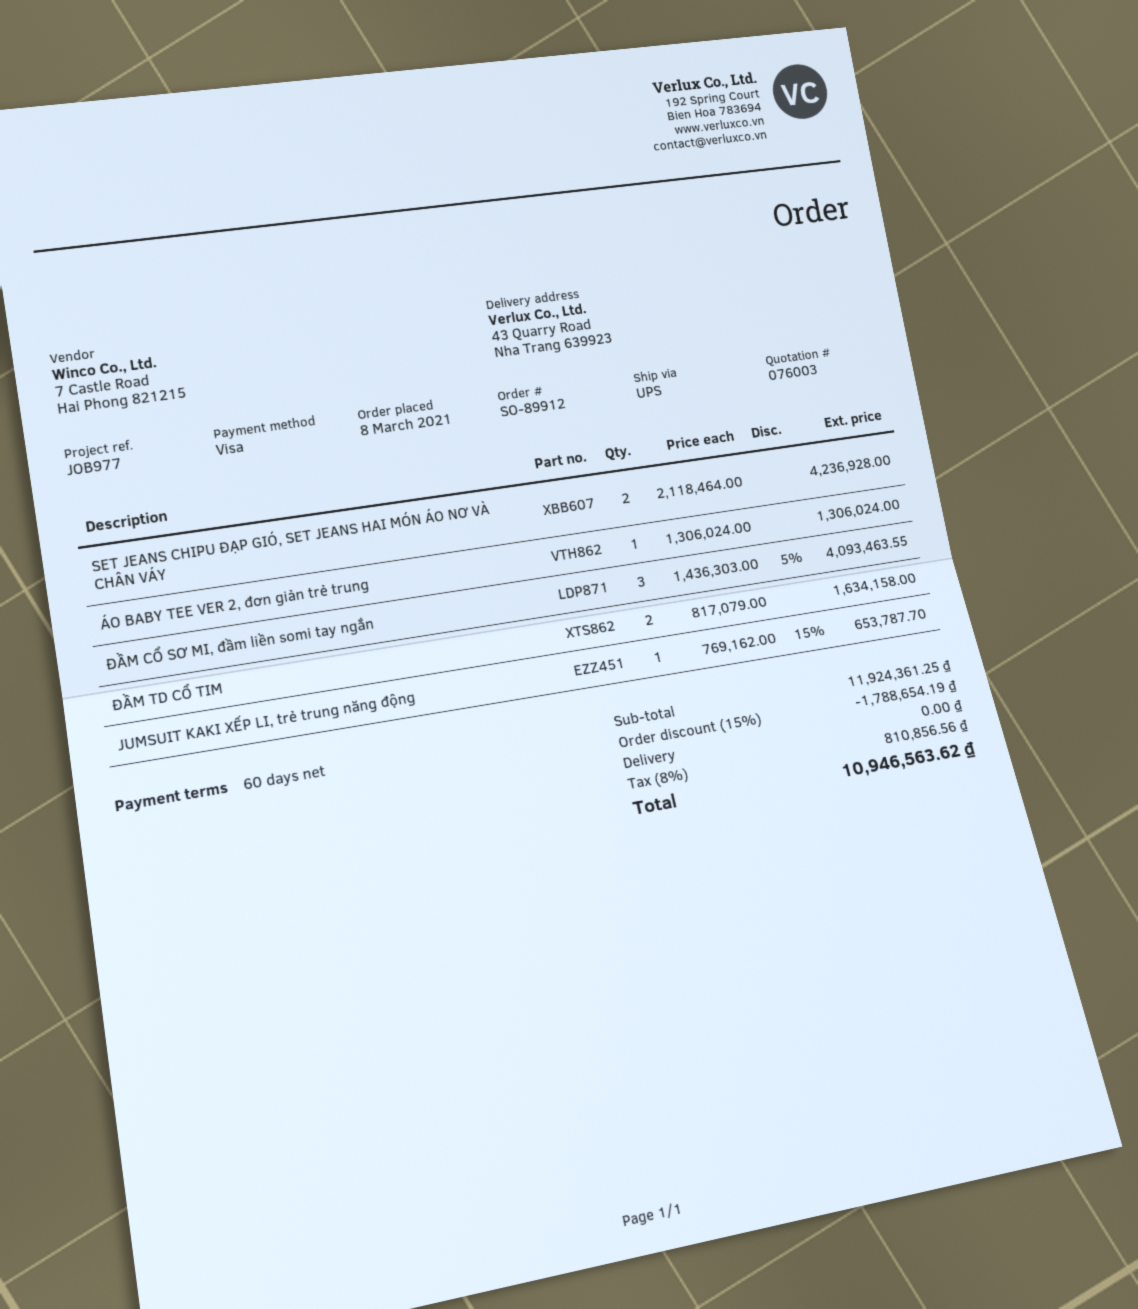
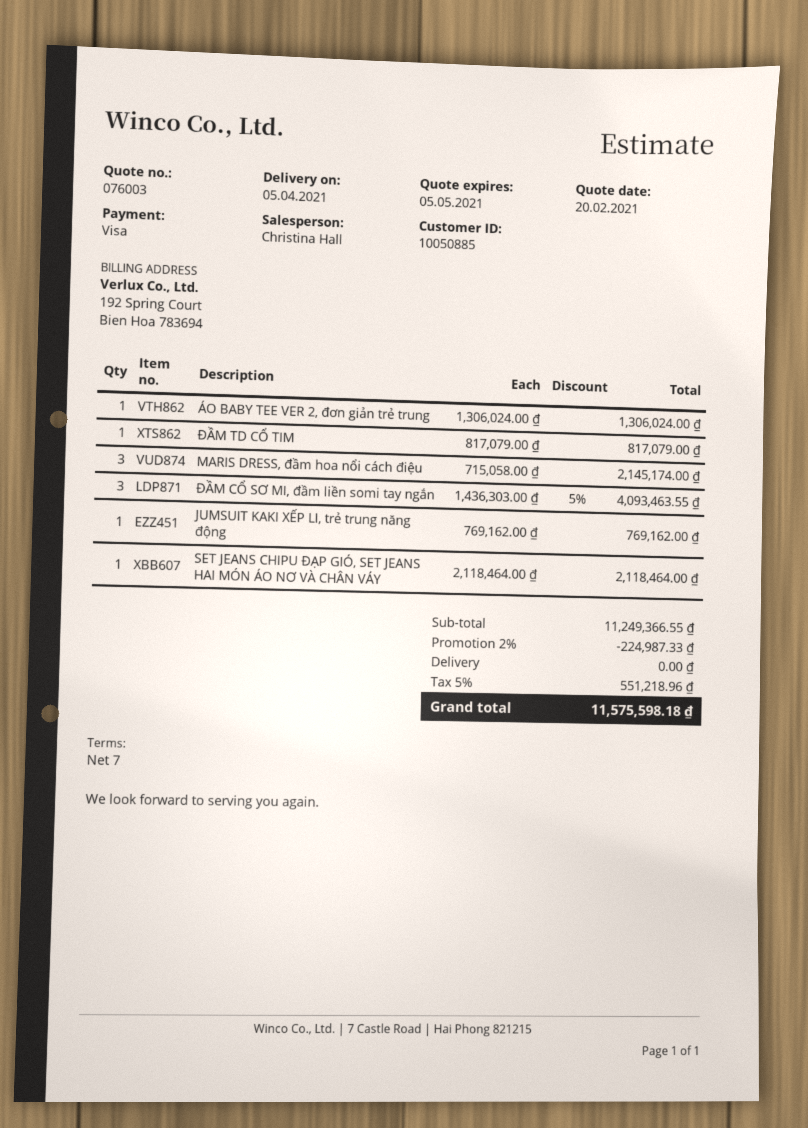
payment terms: 60 days -> 7 days
SET JEANS CHIPU ĐẠP GIÓ, SET JEANS HAI MÓN ÁO NƠ VÀ CHÂN VÁY: 2 x 2118464.00 = 4236928.00 -> 1 x 2118464.00 = 2118464.00
ĐẦM TD CỔ TIM: 2 x 817079.00 = 1634158.00 -> 1 x 817079.00 = 817079.00
JUMSUIT KAKI XẾP LI, trẻ trung năng động: 1 x 769162.00 - 15% = 653787.70 -> 1 x 769162.00 = 769162.00
MARIS DRESS, đầm hoa nổi cách điệu: none -> 3 x 715058.00 = 2145174.00
subtotal: 11924361.25 -> 11249366.55
discount: 15% = 1788654.19 -> 2% = 224987.33
tax: 8% = 810856.56 -> 5% = 551218.96
total: 10946563.62 -> 11575598.18

